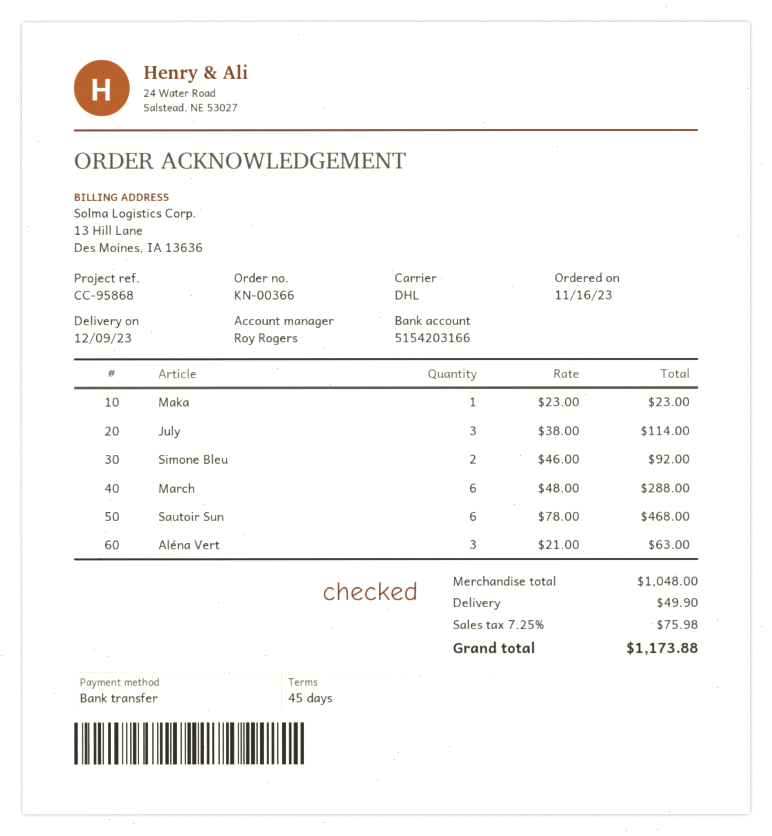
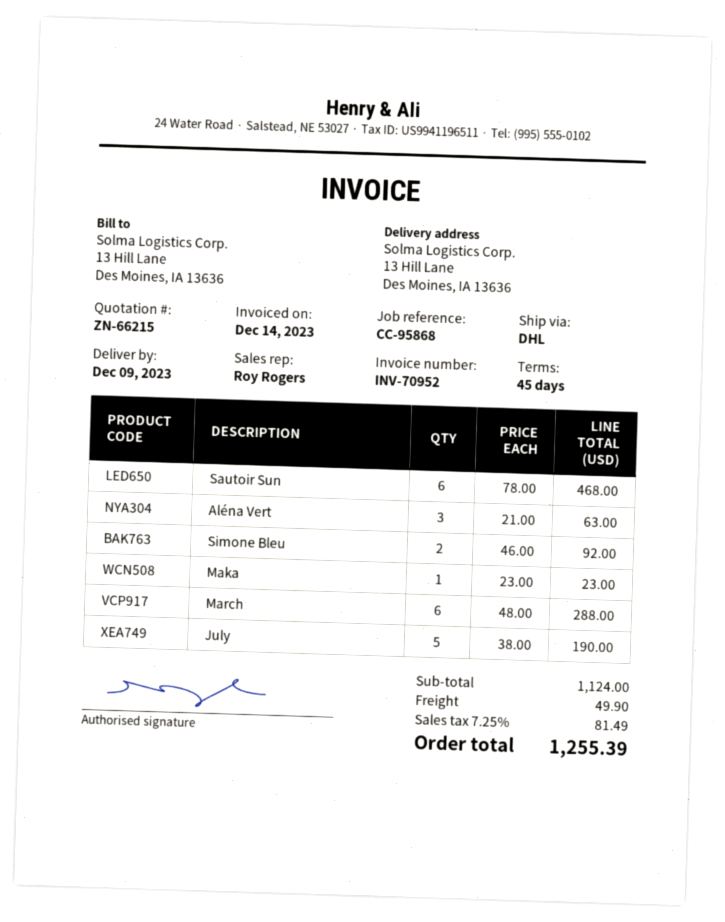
July: 3 x 38.00 = 114.00 -> 5 x 38.00 = 190.00
subtotal: 1048.00 -> 1124.00
tax: 7.25% = 75.98 -> 7.25% = 81.49
total: 1173.88 -> 1255.39

